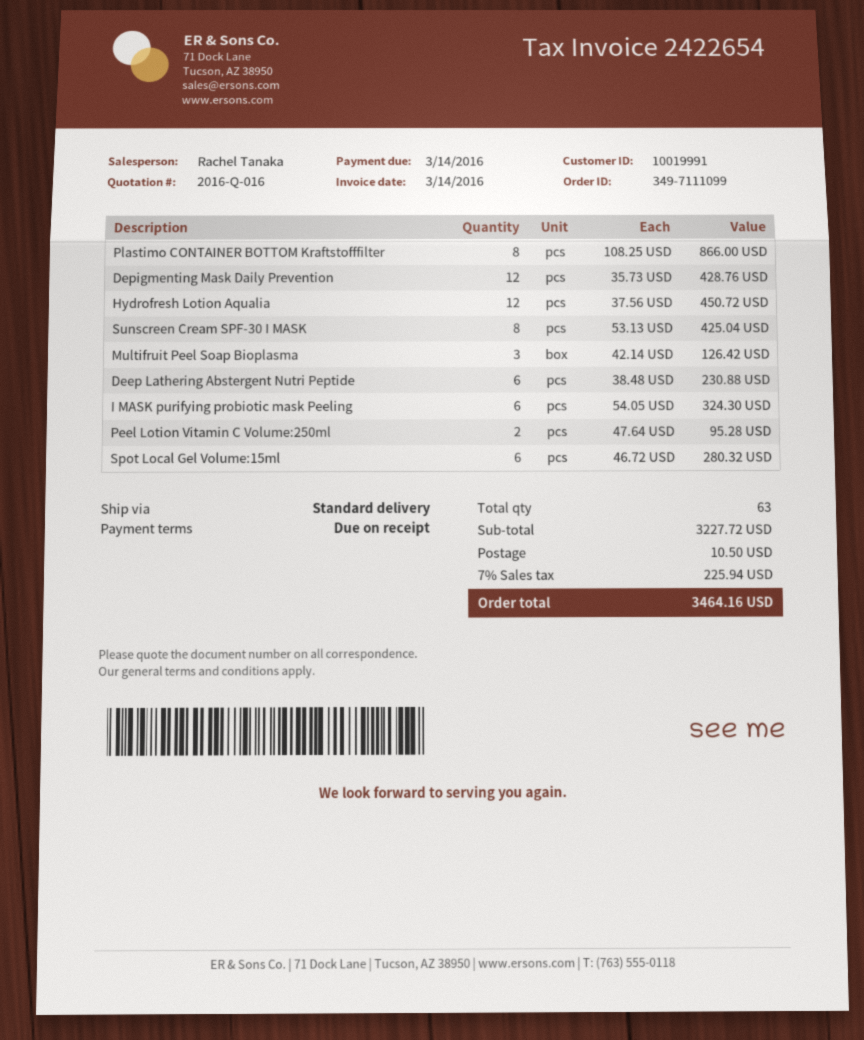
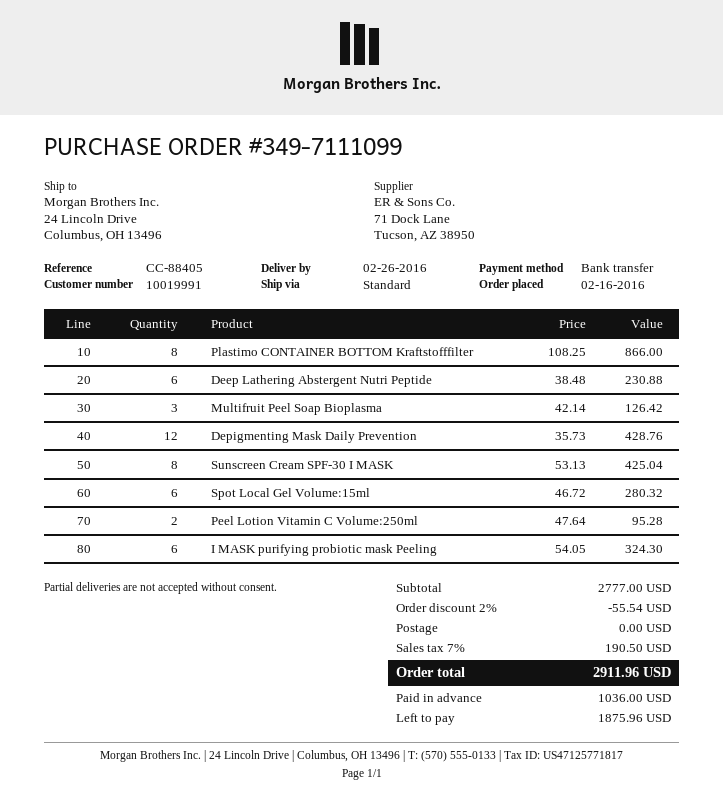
Hydrofresh Lotion Aqualia: 12 x 37.56 = 450.72 -> none
subtotal: 3227.72 -> 2777.00
discount: none -> 2% = 55.54
shipping: 10.50 -> 0.00
tax: 7% = 225.94 -> 7% = 190.50
total: 3464.16 -> 2911.96

